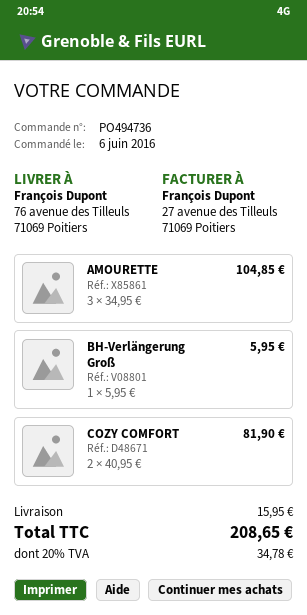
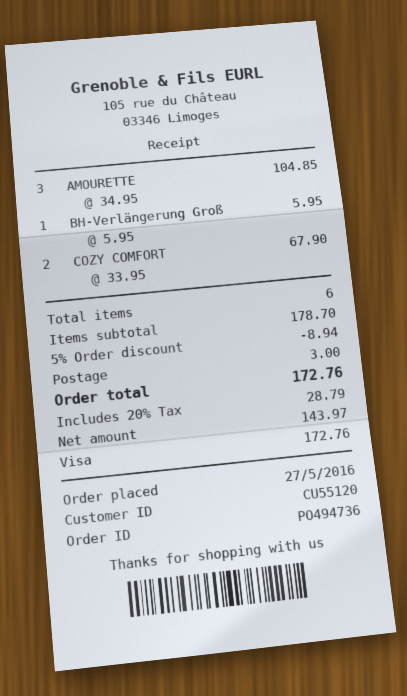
order date: 2016-06-06 -> 2016-05-27
COZY COMFORT: 2 x 40.95 = 81.90 -> 2 x 33.95 = 67.90
discount: none -> 5% = 8.94
shipping: 15.95 -> 3.00
tax: 20% = 34.78 -> 20% = 28.79
total: 208.65 -> 172.76

